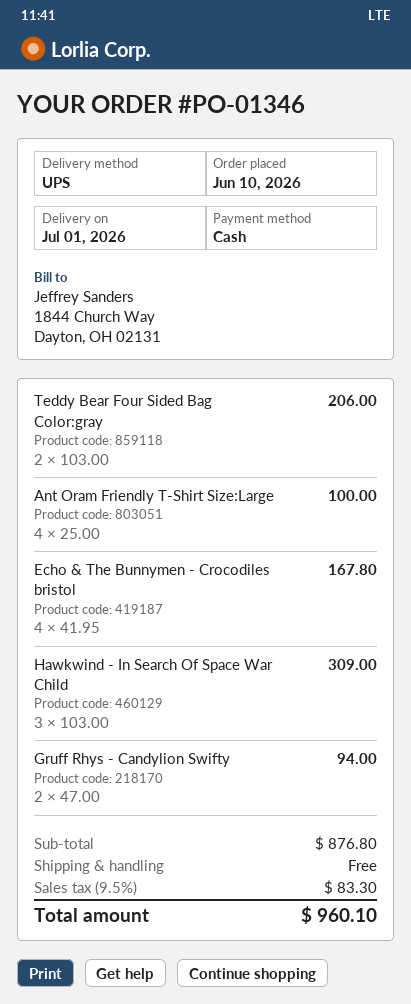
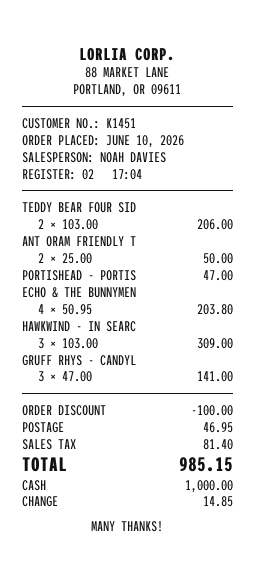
Ant Oram Friendly T-Shirt Size:Large: 4 x 25.00 = 100.00 -> 2 x 25.00 = 50.00
Echo & The Bunnymen - Crocodiles bristol: 4 x 41.95 = 167.80 -> 4 x 50.95 = 203.80
Gruff Rhys - Candylion Swifty: 2 x 47.00 = 94.00 -> 3 x 47.00 = 141.00
PORTISHEAD - PORTIS: none -> 1 x 47.00 = 47.00
discount: none -> 100.00
shipping: 0.00 -> 46.95
tax: 83.30 -> 81.40
total: 960.10 -> 985.15

